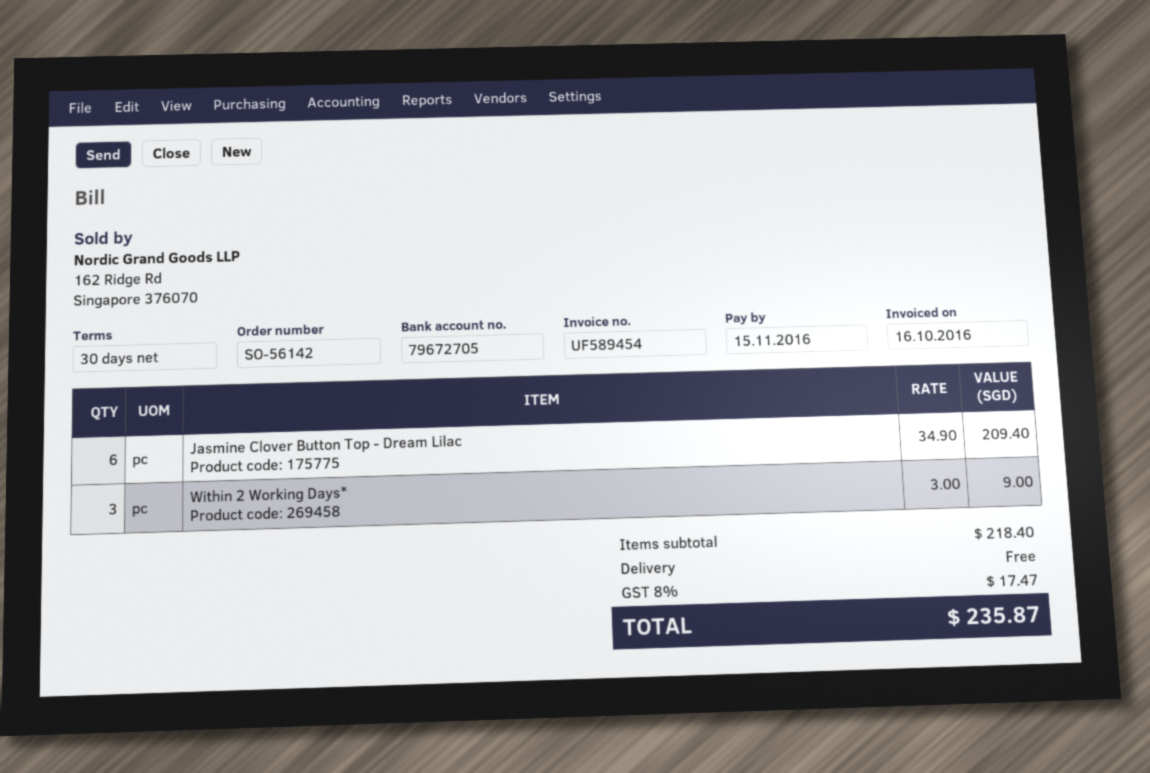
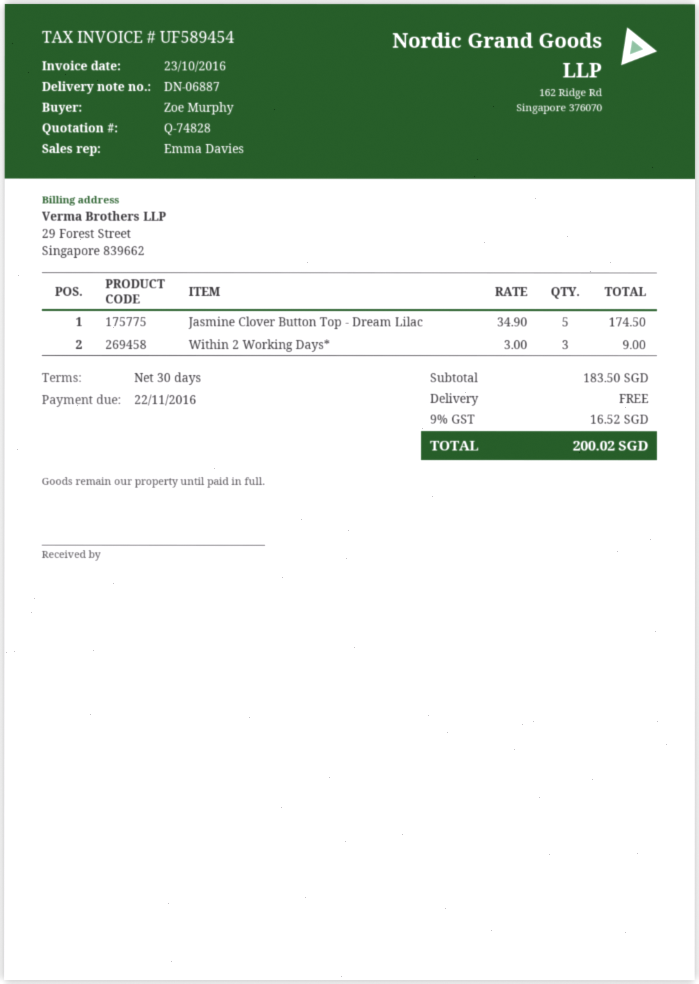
invoice date: 2016-10-16 -> 2016-10-23
due date: 2016-11-15 -> 2016-11-22
Jasmine Clover Button Top - Dream Lilac: 6 x 34.90 = 209.40 -> 5 x 34.90 = 174.50
subtotal: 218.40 -> 183.50
tax: 8% = 17.47 -> 9% = 16.52
total: 235.87 -> 200.02

